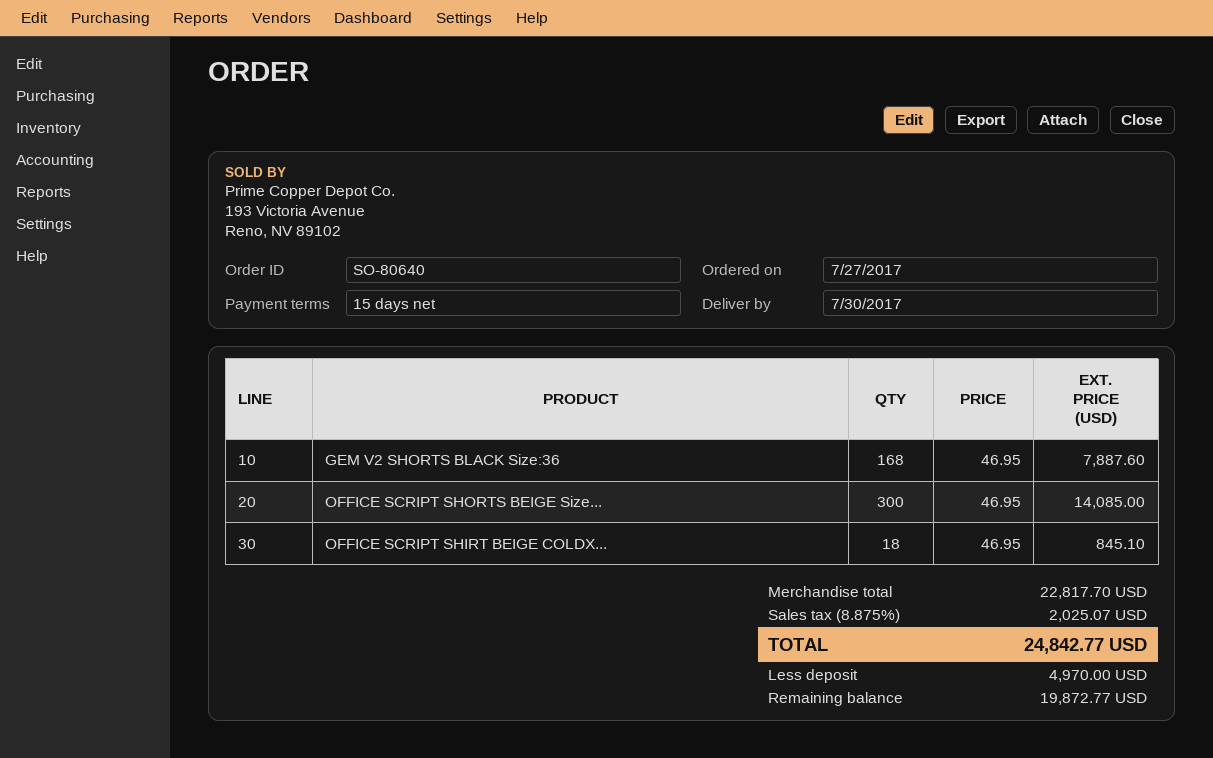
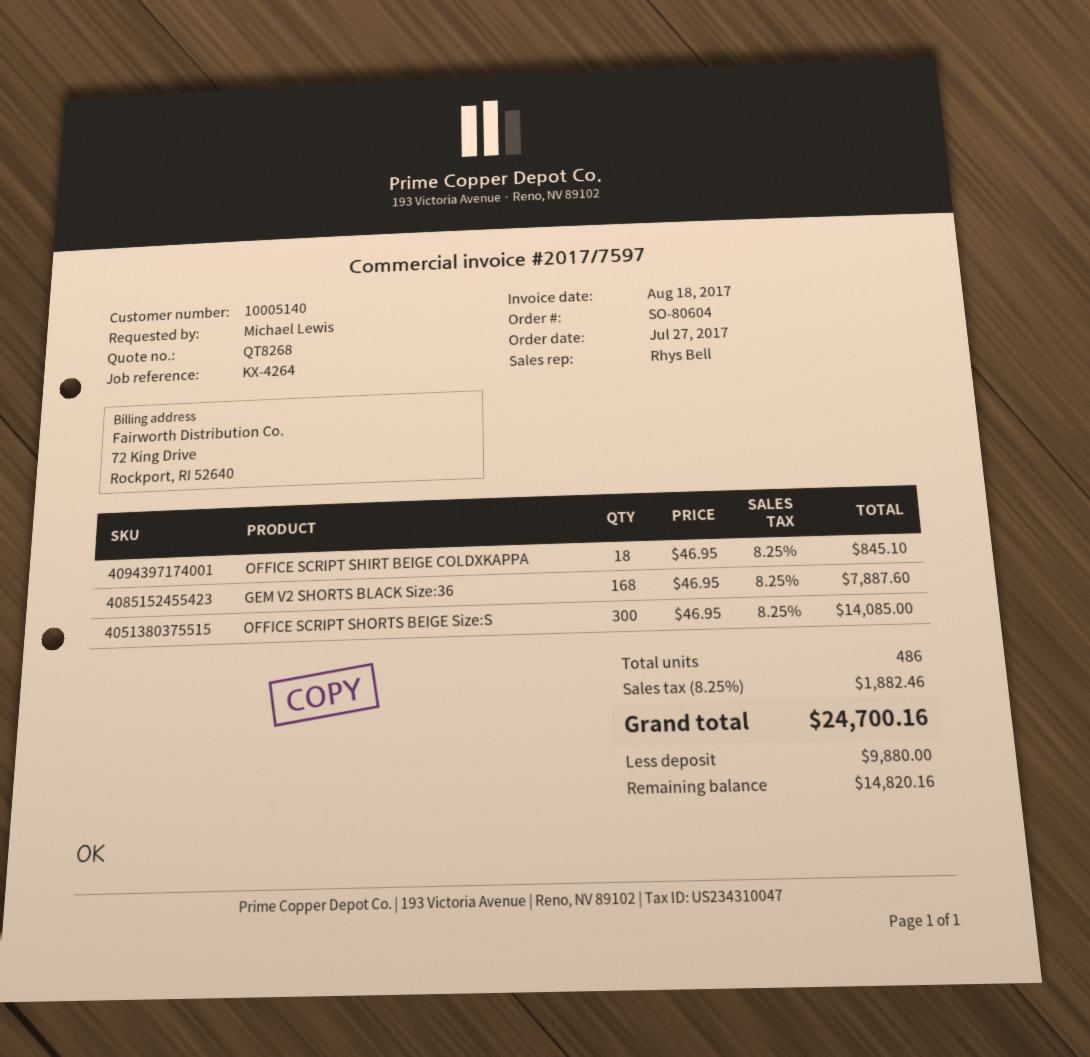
order number: SO-80640 -> SO-80604
tax: 8.875% = 2025.07 -> 8.25% = 1882.46
total: 24842.77 -> 24700.16
deposit: 4970.00 -> 9880.00
balance: 19872.77 -> 14820.16

